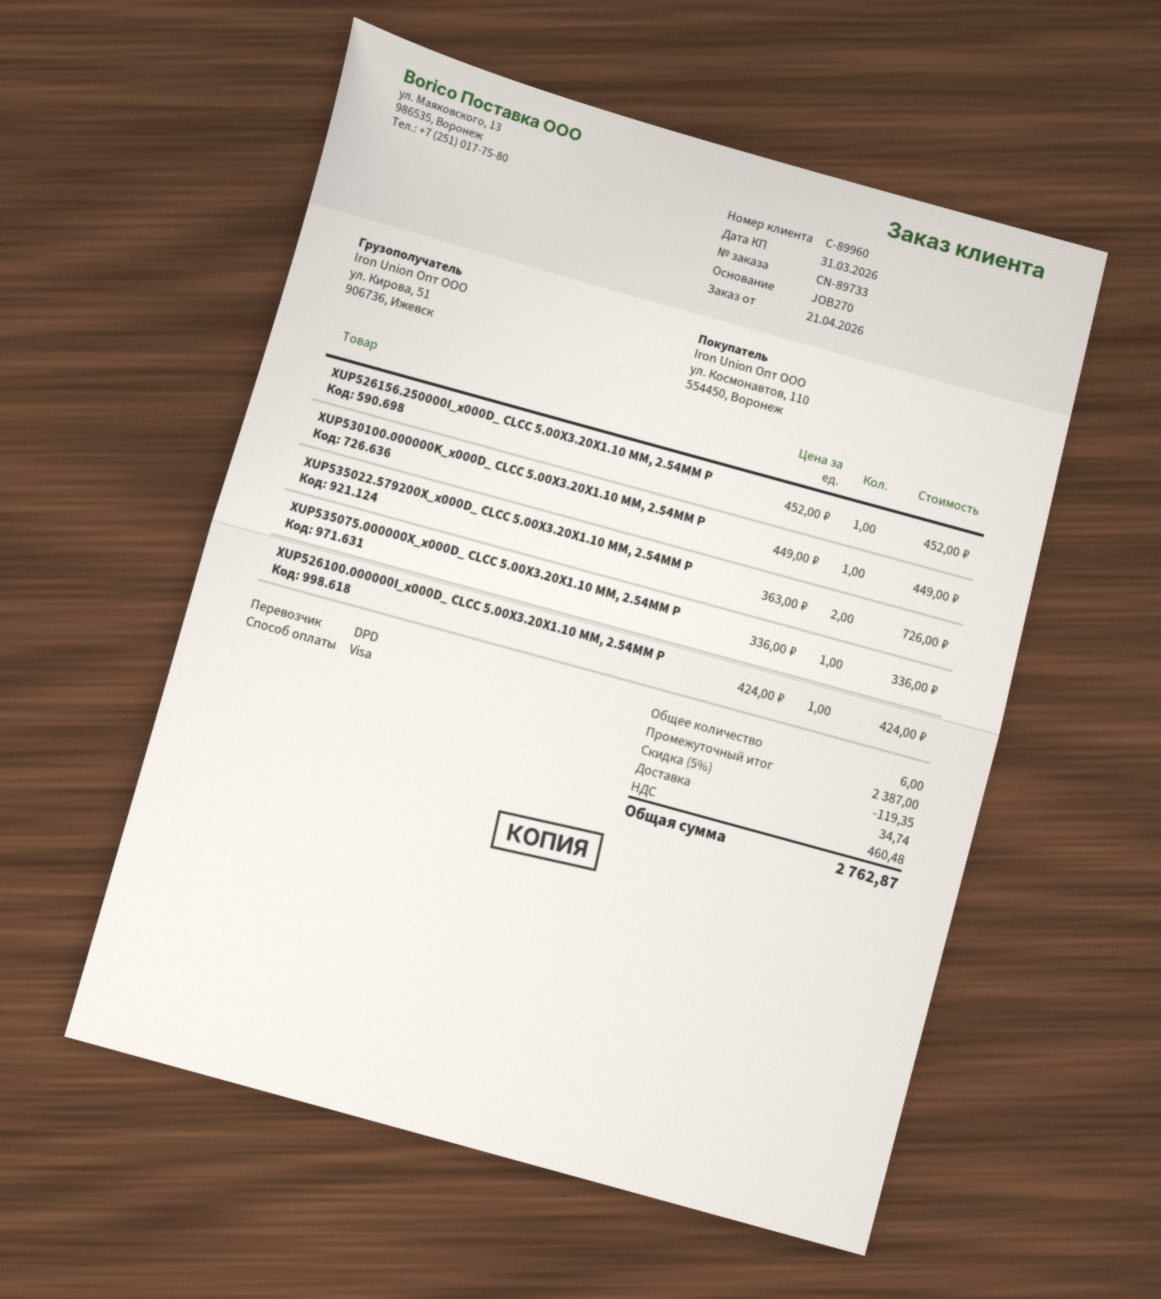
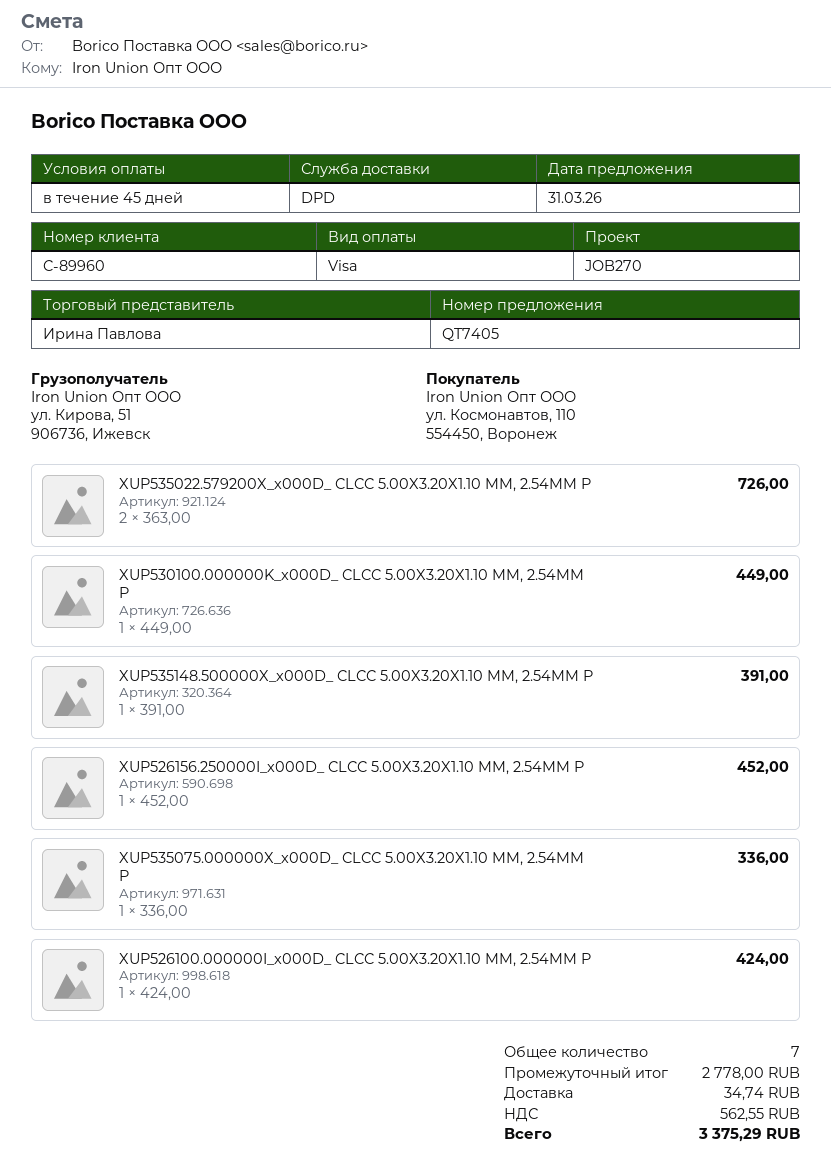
XUP535148.500000X_x000D_ CLCC 5.00X3.20X1.10 MM, 2.54MM P: none -> 1 x 391.00 = 391.00
total quantity: 6 -> 7
subtotal: 2387.00 -> 2778.00
discount: 5% = 119.35 -> none
tax: 460.48 -> 562.55
total: 2762.87 -> 3375.29

